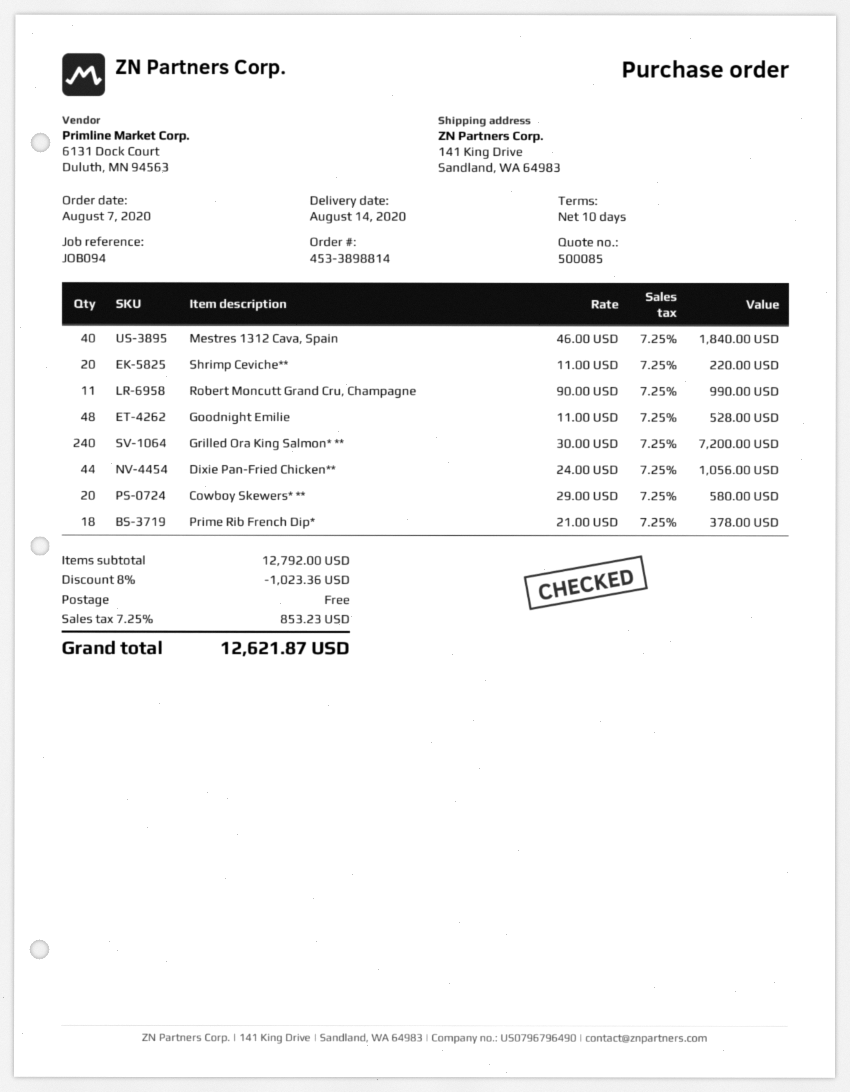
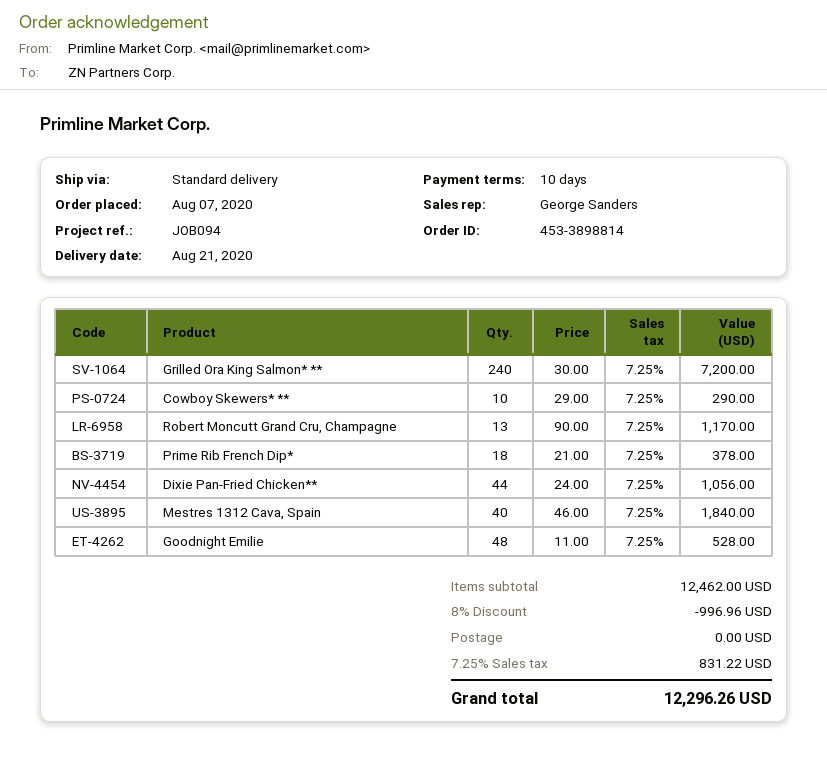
delivery date: 2020-08-14 -> 2020-08-21
Shrimp Ceviche**: 20 x 11.00 = 220.00 -> none
Robert Moncutt Grand Cru, Champagne: 11 x 90.00 = 990.00 -> 13 x 90.00 = 1170.00
Cowboy Skewers* **: 20 x 29.00 = 580.00 -> 10 x 29.00 = 290.00
subtotal: 12792.00 -> 12462.00
discount: 8% = 1023.36 -> 8% = 996.96
tax: 7.25% = 853.23 -> 7.25% = 831.22
total: 12621.87 -> 12296.26

